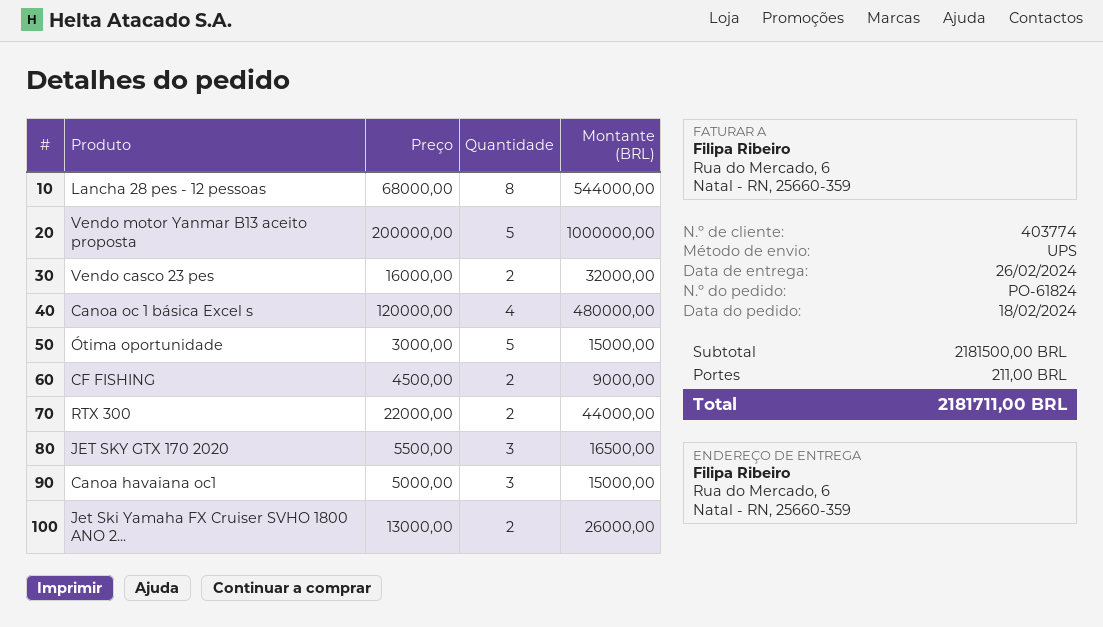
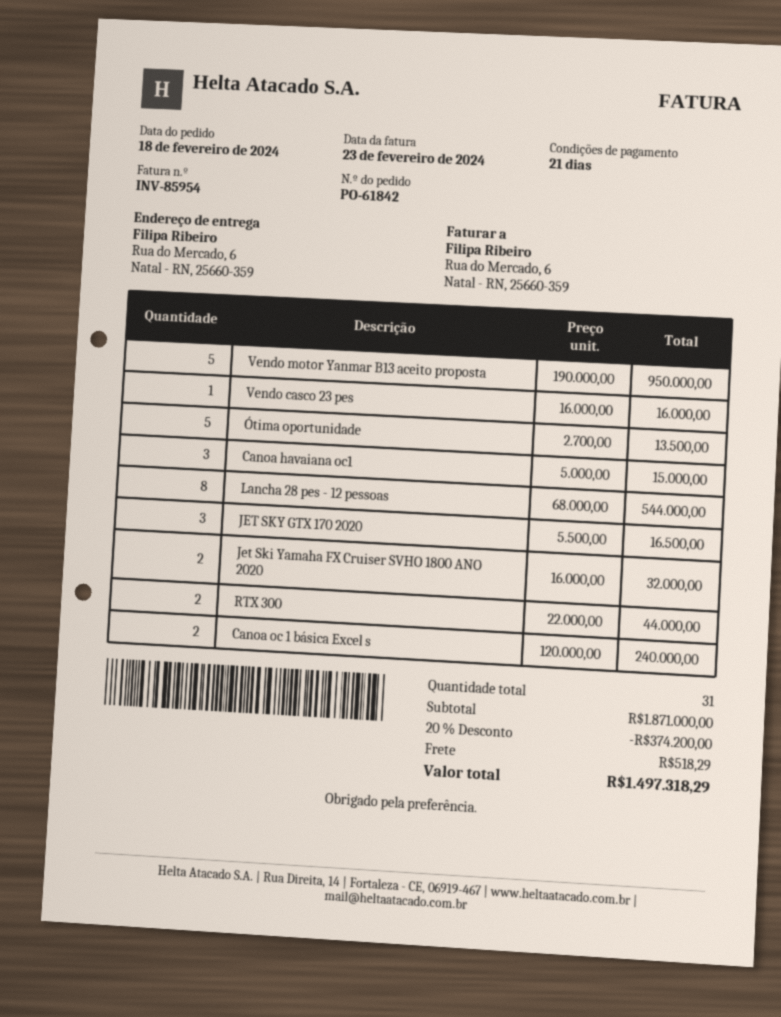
order number: PO-61824 -> PO-61842
Vendo motor Yanmar B13 aceito proposta: 5 x 200000.00 = 1000000.00 -> 5 x 190000.00 = 950000.00
Vendo casco 23 pes: 2 x 16000.00 = 32000.00 -> 1 x 16000.00 = 16000.00
Canoa oc 1 básica Excel s: 4 x 120000.00 = 480000.00 -> 2 x 120000.00 = 240000.00
Ótima oportunidade: 5 x 3000.00 = 15000.00 -> 5 x 2700.00 = 13500.00
CF FISHING: 2 x 4500.00 = 9000.00 -> none
Jet Ski Yamaha FX Cruiser SVHO 1800 ANO 2...: 2 x 13000.00 = 26000.00 -> 2 x 16000.00 = 32000.00
subtotal: 2181500.00 -> 1871000.00
discount: none -> 20% = 374200.00
shipping: 211.00 -> 518.29
total: 2181711.00 -> 1497318.29

